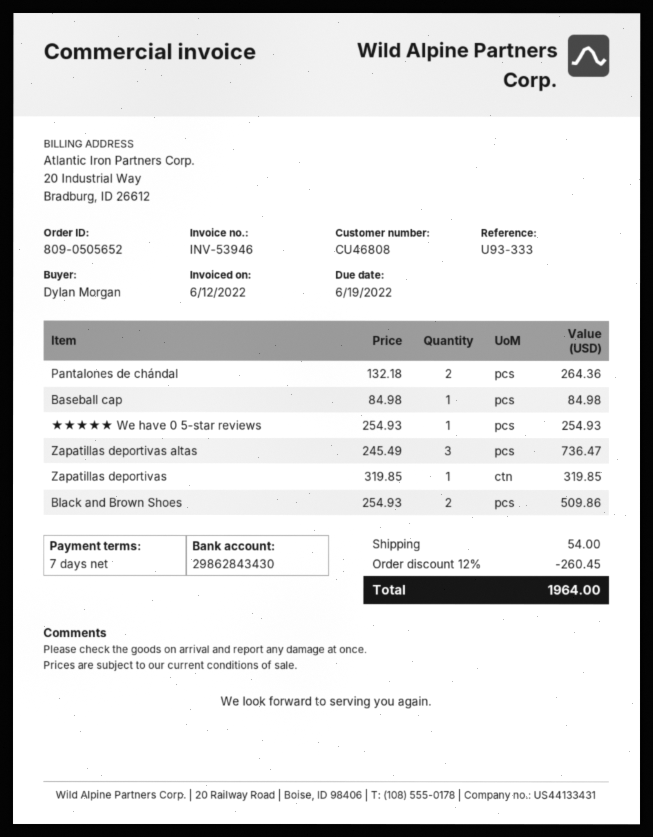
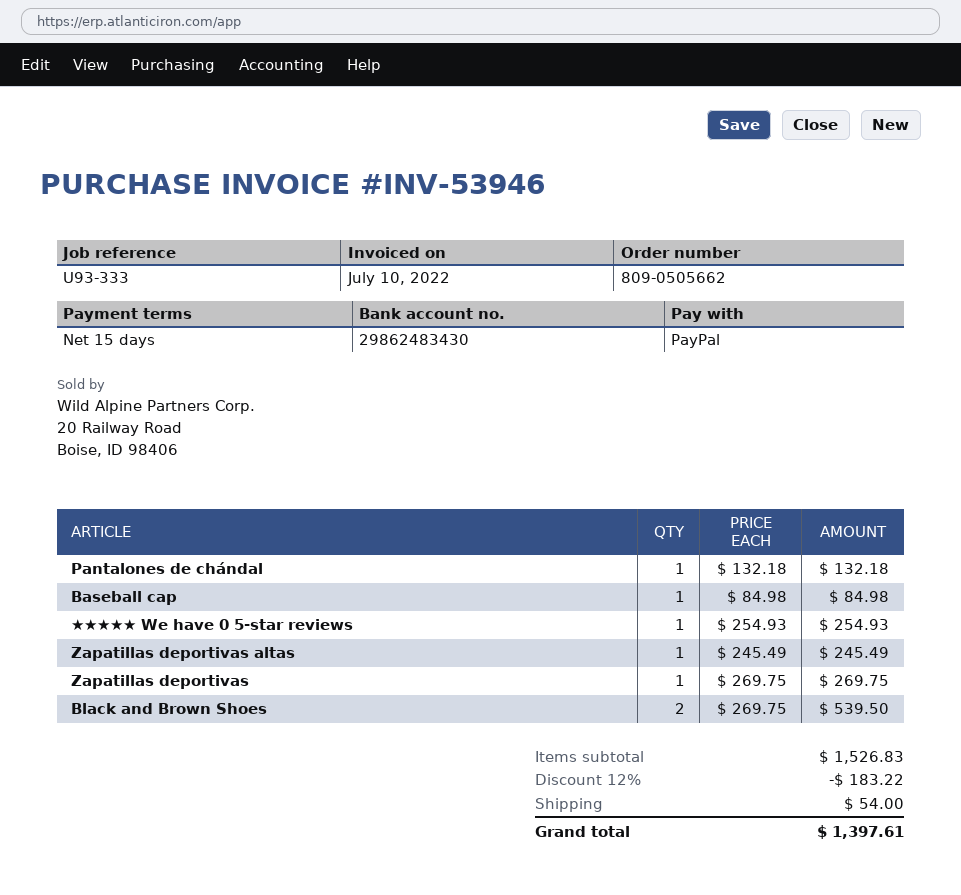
order number: 809-0505652 -> 809-0505662
invoice date: 2022-06-12 -> 2022-07-10
payment terms: 7 days -> 15 days
bank account: 29862843430 -> 29862483430
Pantalones de chándal: 2 x 132.18 = 264.36 -> 1 x 132.18 = 132.18
Zapatillas deportivas altas: 3 x 245.49 = 736.47 -> 1 x 245.49 = 245.49
Zapatillas deportivas: 1 x 319.85 = 319.85 -> 1 x 269.75 = 269.75
Black and Brown Shoes: 2 x 254.93 = 509.86 -> 2 x 269.75 = 539.50
discount: 12% = 260.45 -> 12% = 183.22
total: 1964.00 -> 1397.61

